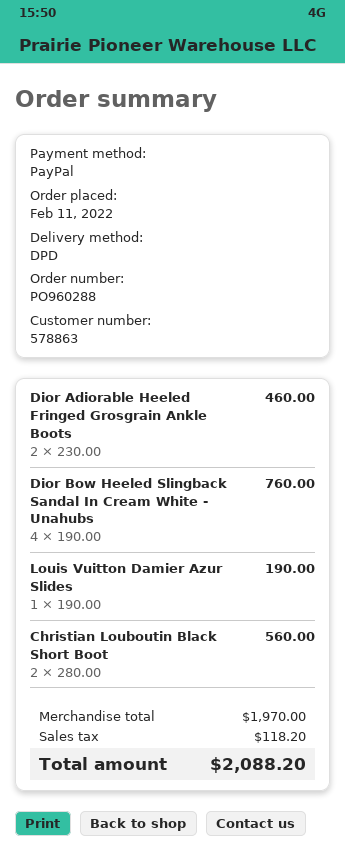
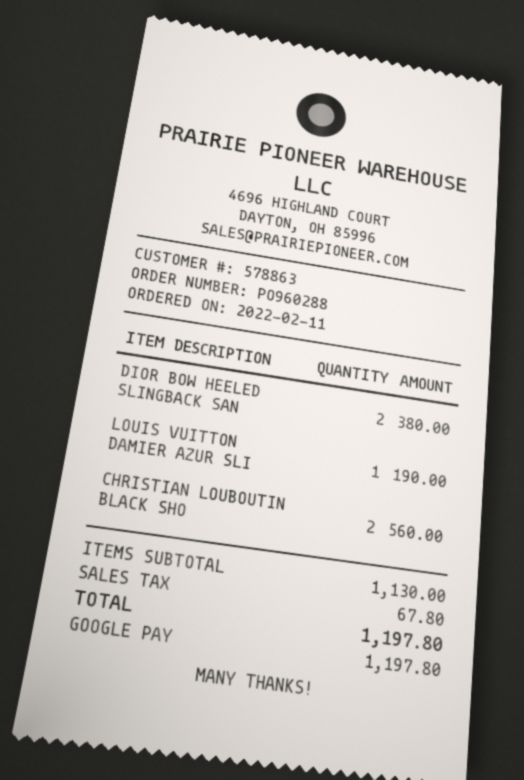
payment method: PayPal -> Google Pay
Dior Adiorable Heeled Fringed Grosgrain Ankle Boots: 2 for 460.00 -> none
Dior Bow Heeled Slingback Sandal In Cream White - Unahubs: 4 for 760.00 -> 2 for 380.00
subtotal: 1970.00 -> 1130.00
tax: 118.20 -> 67.80
total: 2088.20 -> 1197.80

